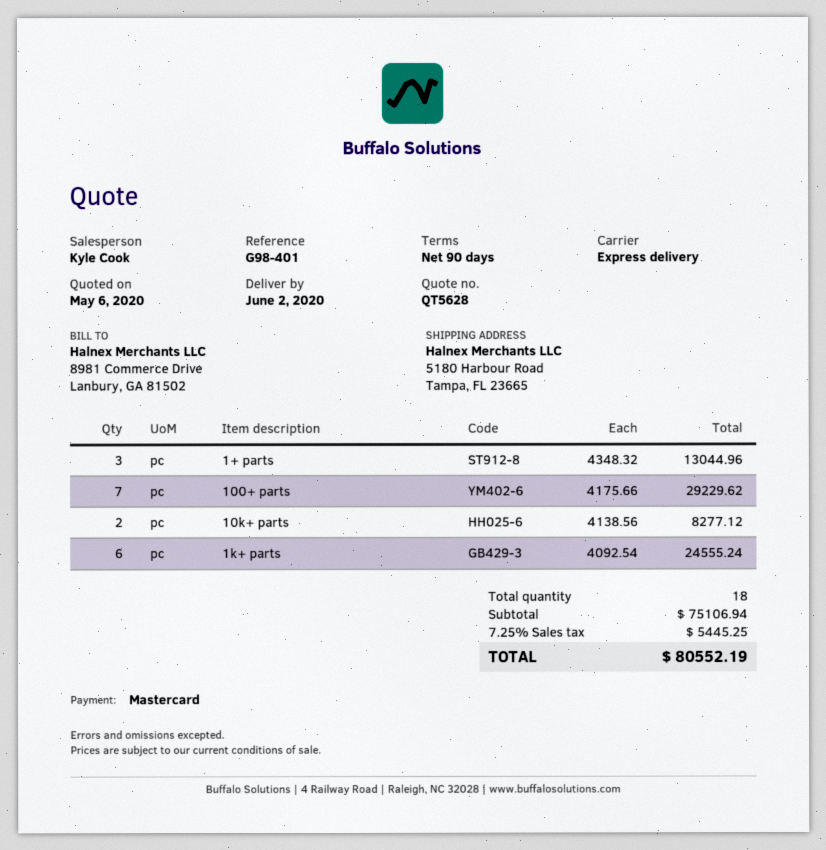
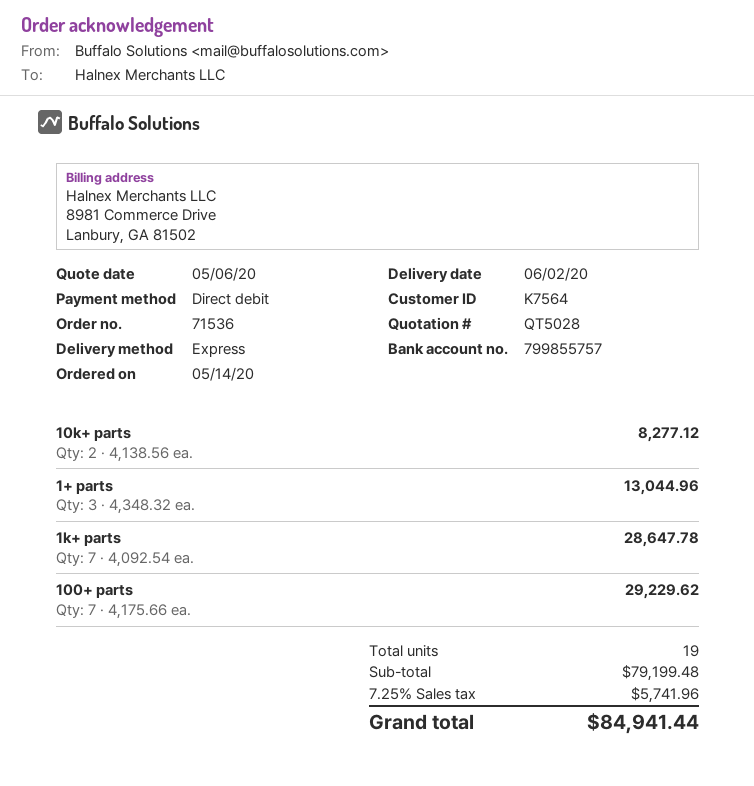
quote number: QT5628 -> QT5028
payment method: Mastercard -> direct debit
1k+ parts: 6 x 4092.54 = 24555.24 -> 7 x 4092.54 = 28647.78
total quantity: 18 -> 19
subtotal: 75106.94 -> 79199.48
tax: 7.25% = 5445.25 -> 7.25% = 5741.96
total: 80552.19 -> 84941.44

